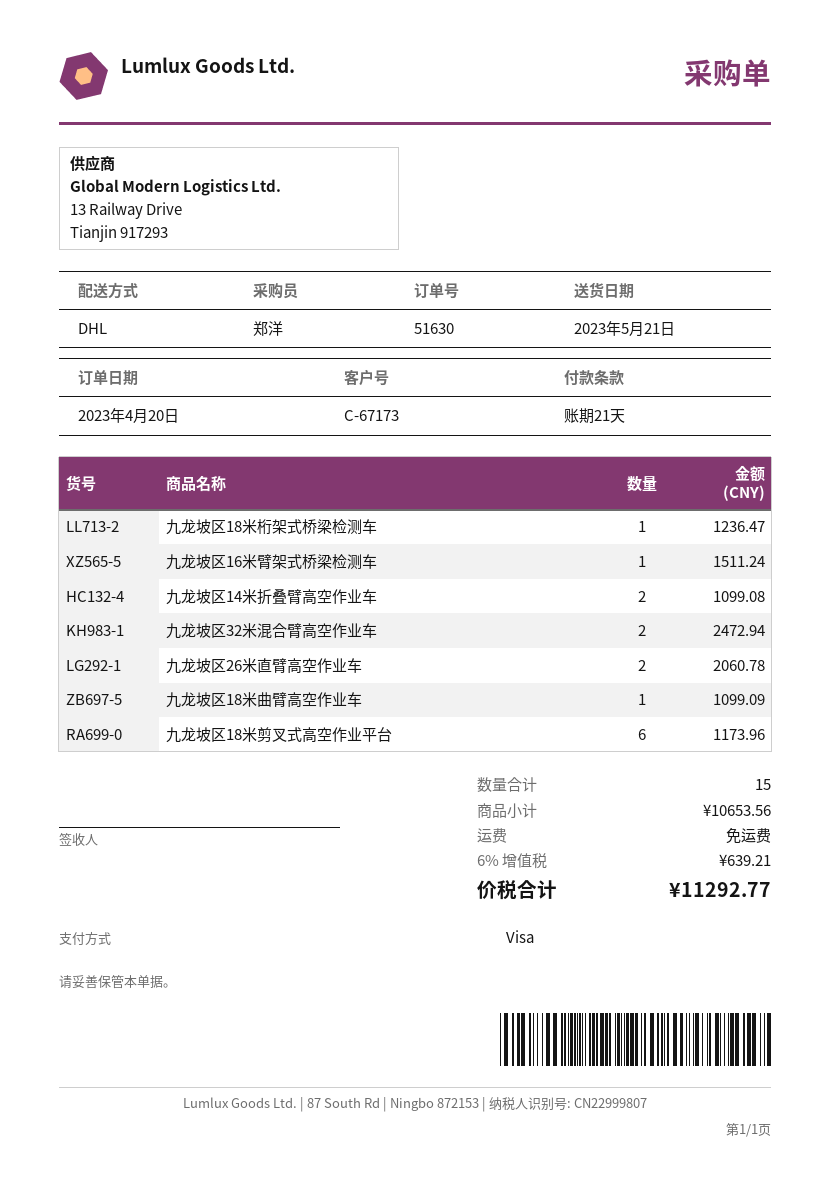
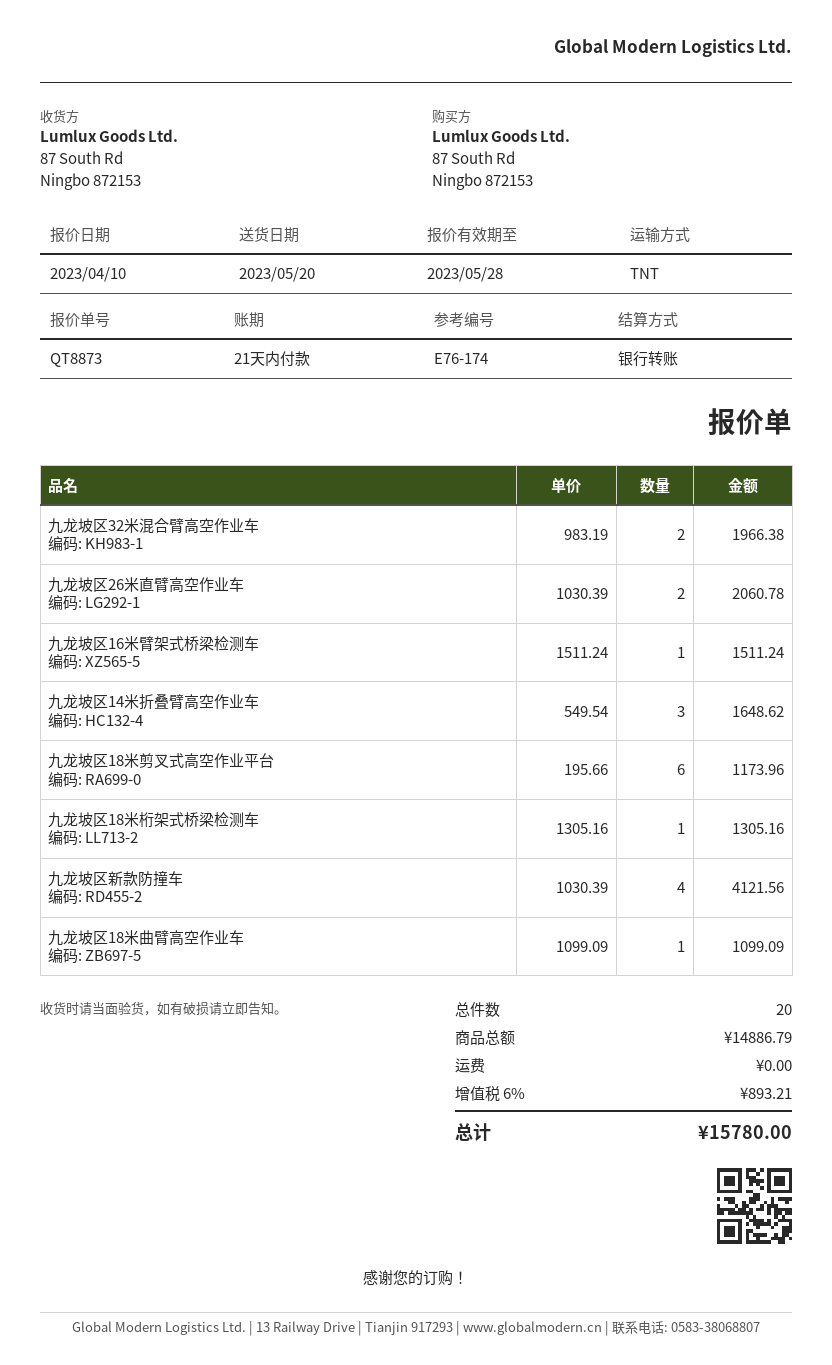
delivery date: 2023-05-21 -> 2023-05-20
payment method: Visa -> bank transfer
shipping method: DHL -> TNT
九龙坡区18米桁架式桥梁检测车: 1 for 1236.47 -> 1 for 1305.16
九龙坡区14米折叠臂高空作业车: 2 for 1099.08 -> 3 for 1648.62
九龙坡区32米混合臂高空作业车: 2 for 2472.94 -> 2 for 1966.38
九龙坡区新款防撞车: none -> 4 for 4121.56
total quantity: 15 -> 20
subtotal: 10653.56 -> 14886.79
tax: 6% = 639.21 -> 6% = 893.21
total: 11292.77 -> 15780.00

